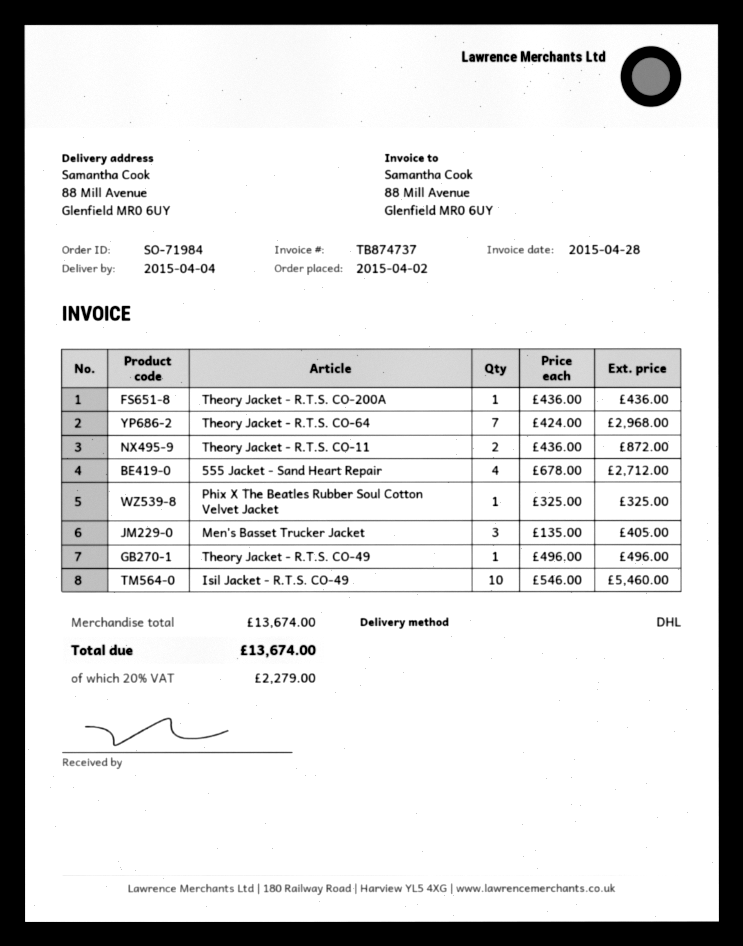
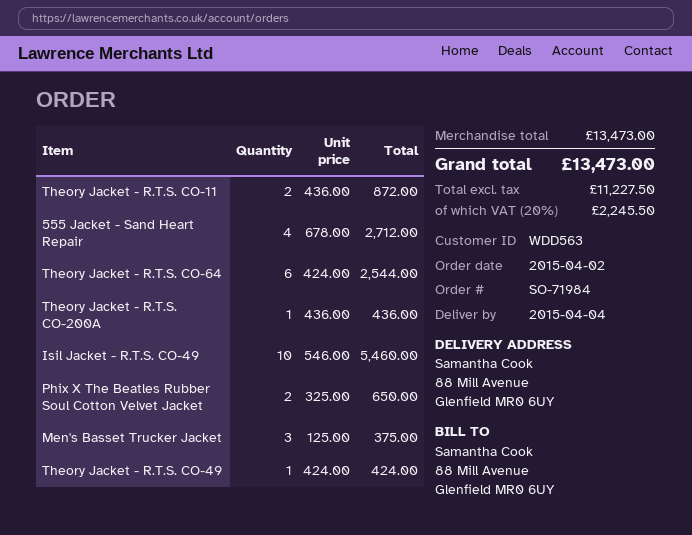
Theory Jacket - R.T.S. CO-64: 7 x 424.00 = 2968.00 -> 6 x 424.00 = 2544.00
Phix X The Beatles Rubber Soul Cotton Velvet Jacket: 1 x 325.00 = 325.00 -> 2 x 325.00 = 650.00
Men's Basset Trucker Jacket: 3 x 135.00 = 405.00 -> 3 x 125.00 = 375.00
Theory Jacket - R.T.S. CO-49: 1 x 496.00 = 496.00 -> 1 x 424.00 = 424.00
subtotal: 13674.00 -> 13473.00
tax: 20% = 2279.00 -> 20% = 2245.50
total: 13674.00 -> 13473.00

